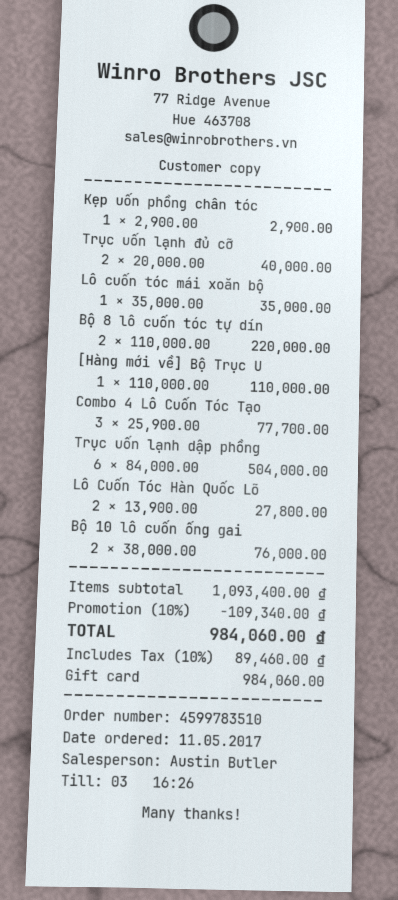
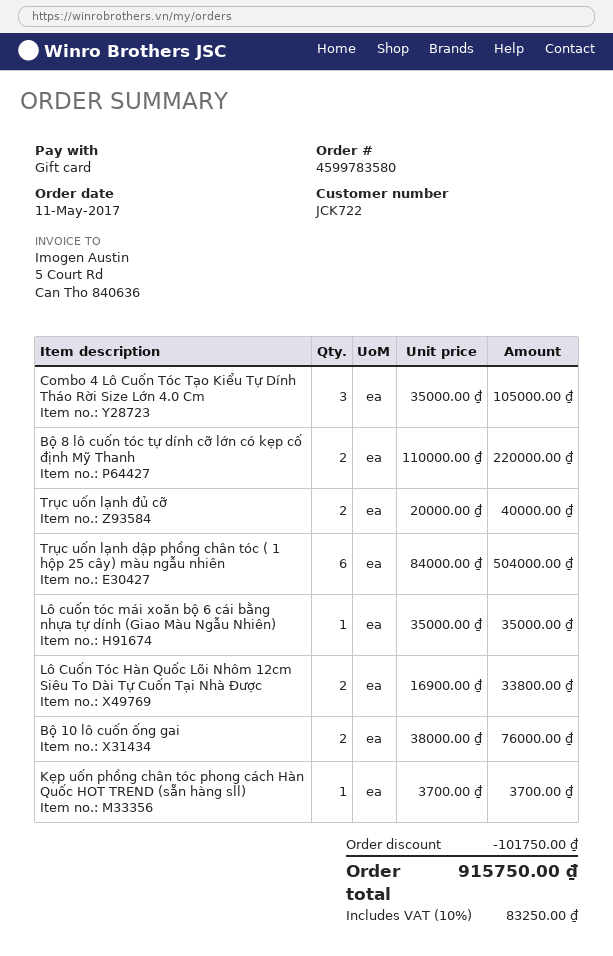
order number: 4599783510 -> 4599783580
Kẹp uốn phồng chân tóc: 1 x 2900.00 = 2900.00 -> 1 x 3700.00 = 3700.00
[Hàng mới về] Bộ Trục U: 1 x 110000.00 = 110000.00 -> none
Combo 4 Lô Cuốn Tóc Tạo: 3 x 25900.00 = 77700.00 -> 3 x 35000.00 = 105000.00
Lô Cuốn Tóc Hàn Quốc Lõ: 2 x 13900.00 = 27800.00 -> 2 x 16900.00 = 33800.00
discount: 109340.00 -> 101750.00
tax: 10% = 89460.00 -> 10% = 83250.00
total: 984060.00 -> 915750.00

